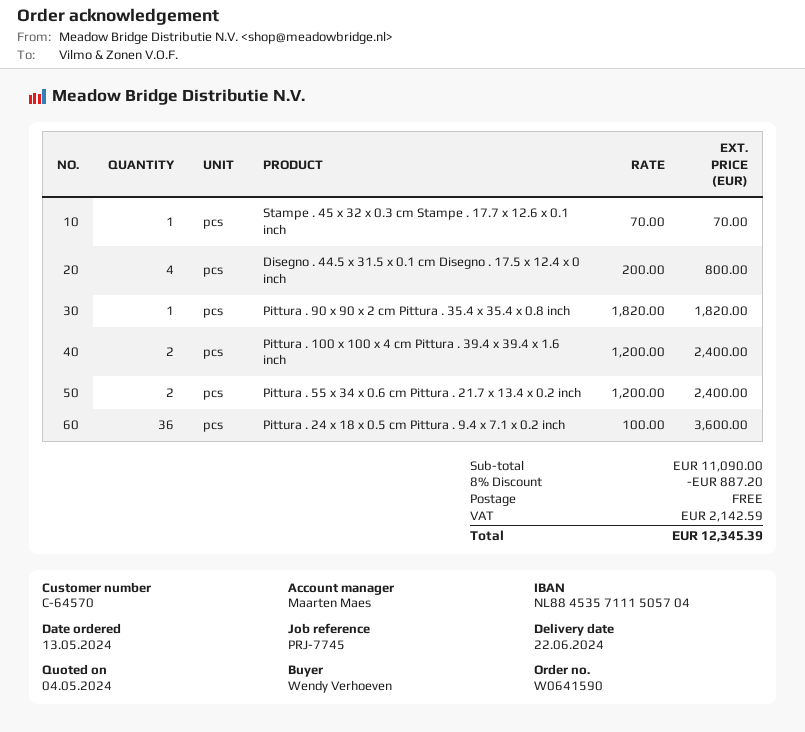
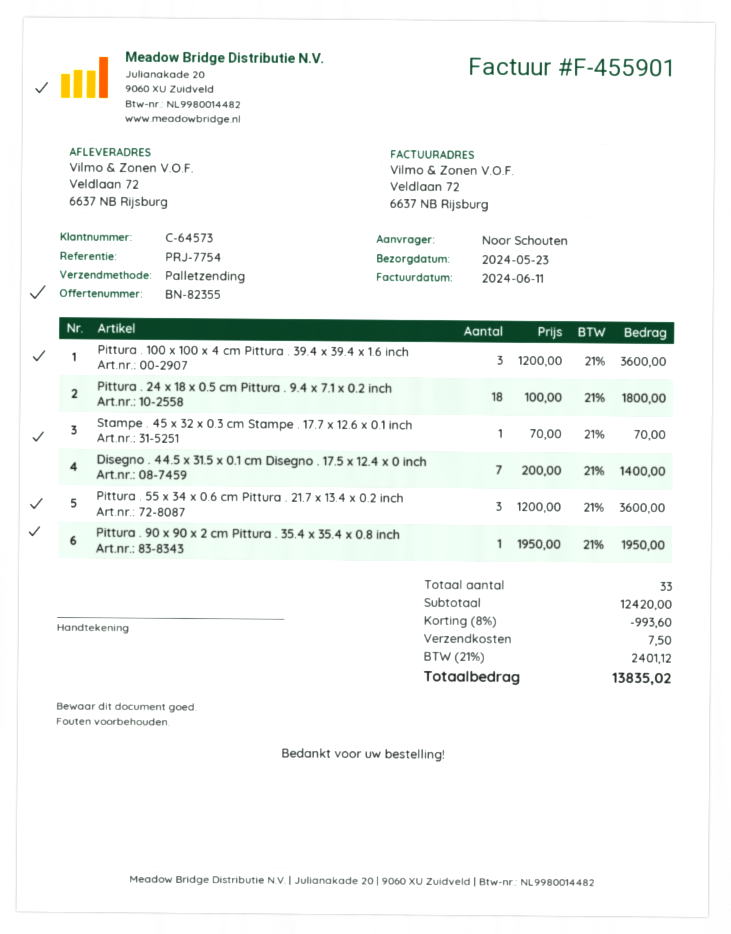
delivery date: 2024-06-22 -> 2024-05-23
customer number: C-64570 -> C-64573
reference: PRJ-7745 -> PRJ-7754
ordered by: Wendy Verhoeven -> Noor Schouten
Disegno . 44.5 x 31.5 x 0.1 cm Disegno . 17.5 x 12.4 x 0 inch: 4 x 200.00 = 800.00 -> 7 x 200.00 = 1400.00
Pittura . 90 x 90 x 2 cm Pittura . 35.4 x 35.4 x 0.8 inch: 1 x 1820.00 = 1820.00 -> 1 x 1950.00 = 1950.00
Pittura . 100 x 100 x 4 cm Pittura . 39.4 x 39.4 x 1.6 inch: 2 x 1200.00 = 2400.00 -> 3 x 1200.00 = 3600.00
Pittura . 55 x 34 x 0.6 cm Pittura . 21.7 x 13.4 x 0.2 inch: 2 x 1200.00 = 2400.00 -> 3 x 1200.00 = 3600.00
Pittura . 24 x 18 x 0.5 cm Pittura . 9.4 x 7.1 x 0.2 inch: 36 x 100.00 = 3600.00 -> 18 x 100.00 = 1800.00
subtotal: 11090.00 -> 12420.00
discount: 8% = 887.20 -> 8% = 993.60
shipping: 0.00 -> 7.50
tax: 2142.59 -> 2401.12
total: 12345.39 -> 13835.02

